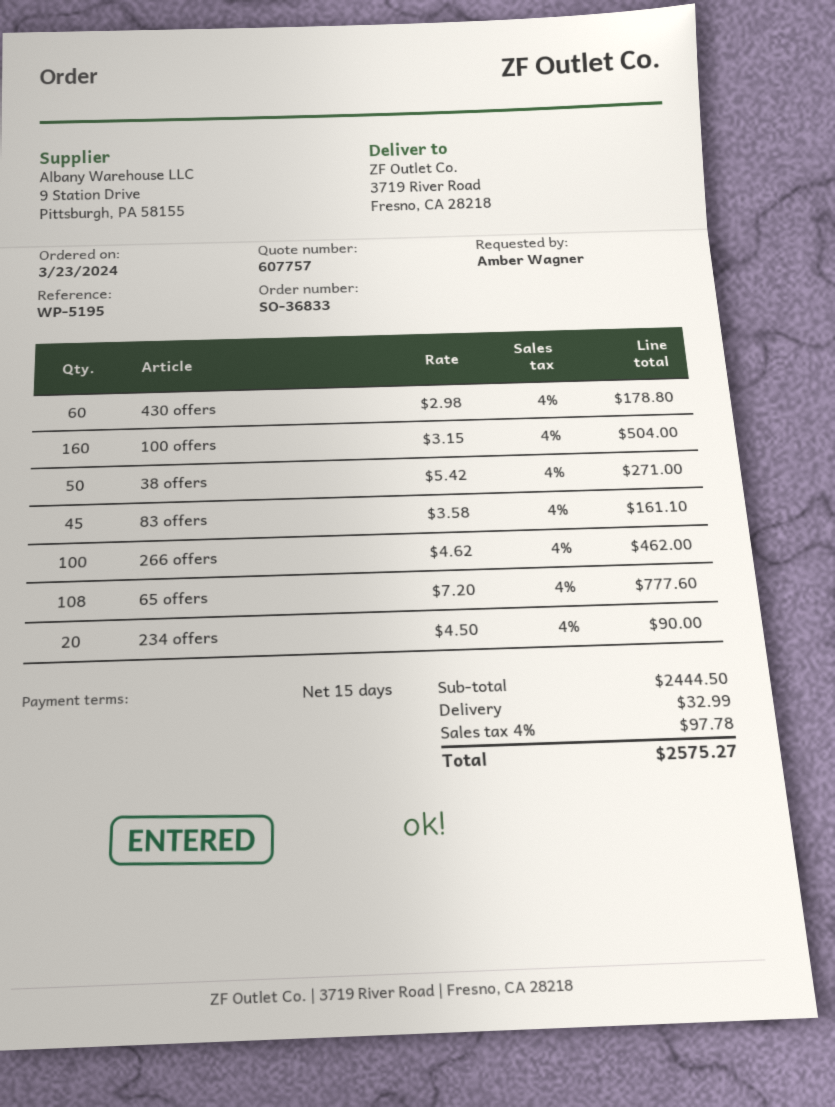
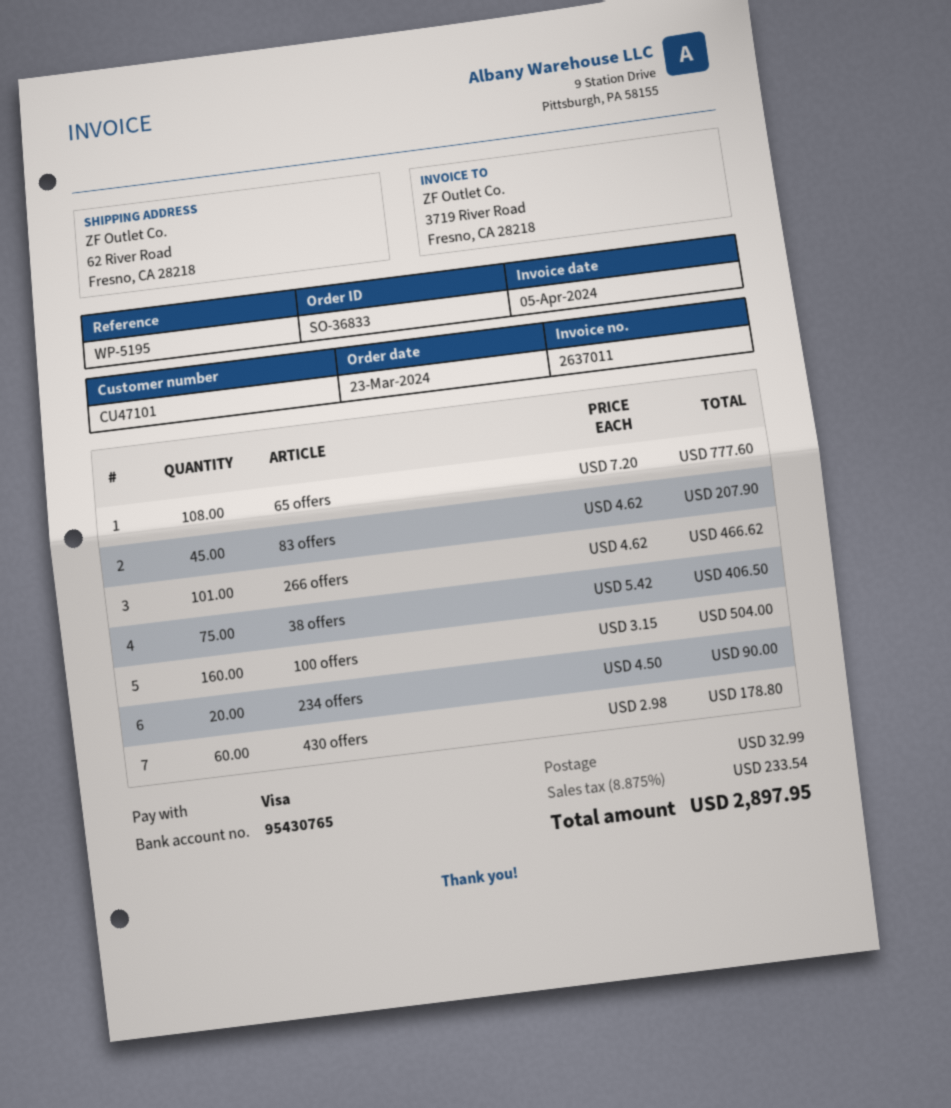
ship to: 3719 River Road, Fresno, CA 28218 -> 62 River Road, Fresno, CA 28218
38 offers: 50 x 5.42 = 271.00 -> 75 x 5.42 = 406.50
83 offers: 45 x 3.58 = 161.10 -> 45 x 4.62 = 207.90
266 offers: 100 x 4.62 = 462.00 -> 101 x 4.62 = 466.62
tax: 4% = 97.78 -> 8.875% = 233.54
total: 2575.27 -> 2897.95

